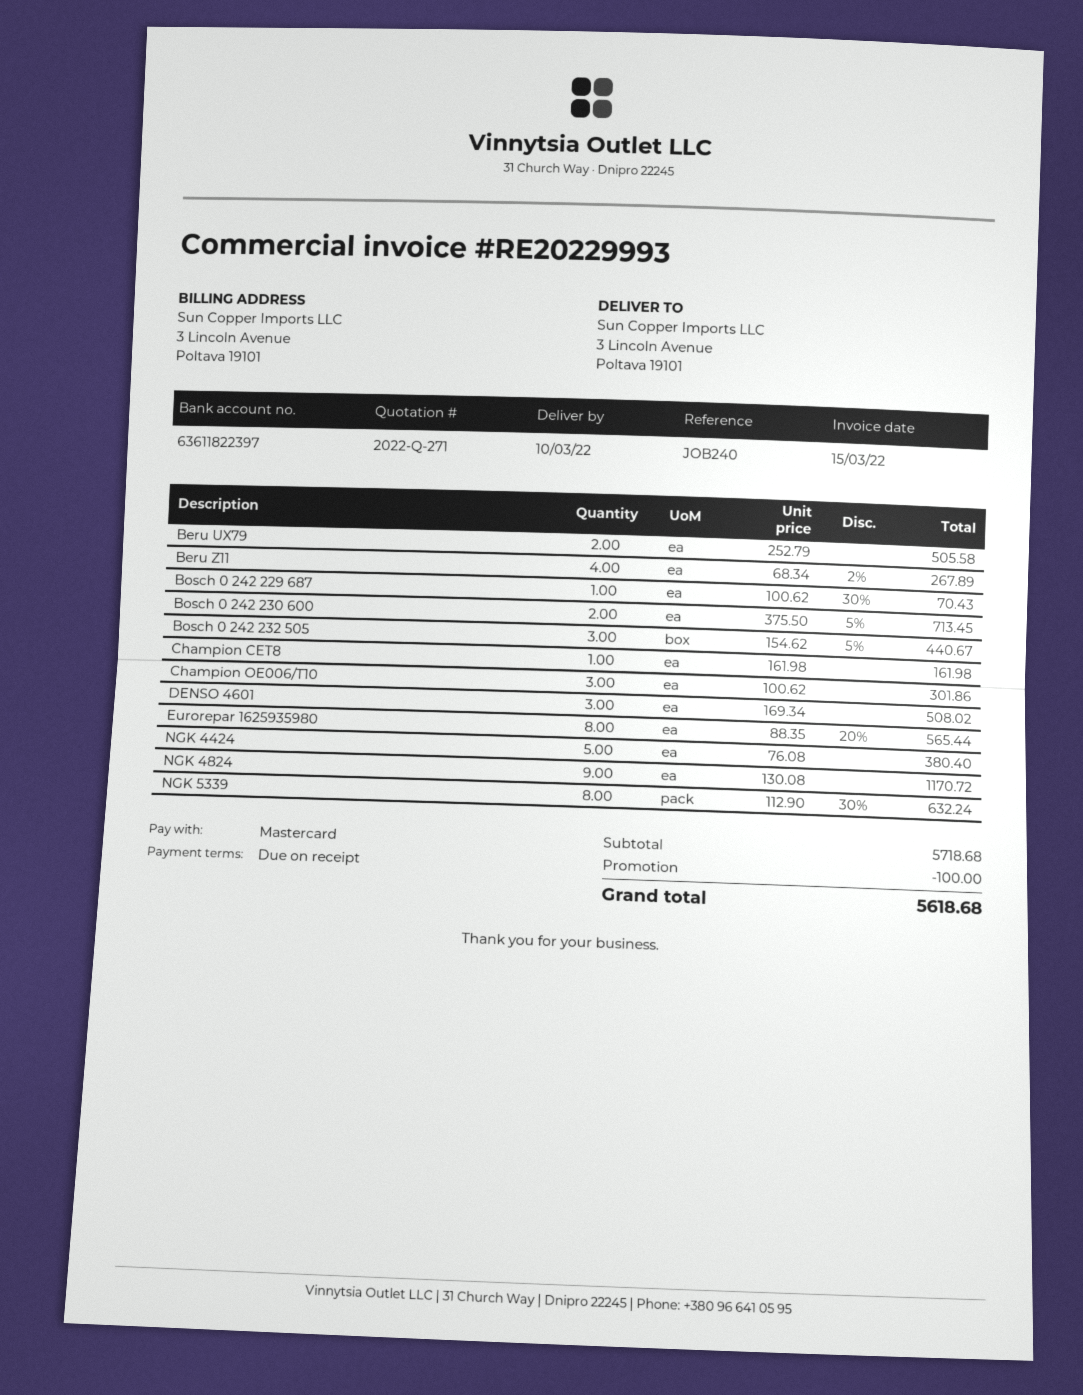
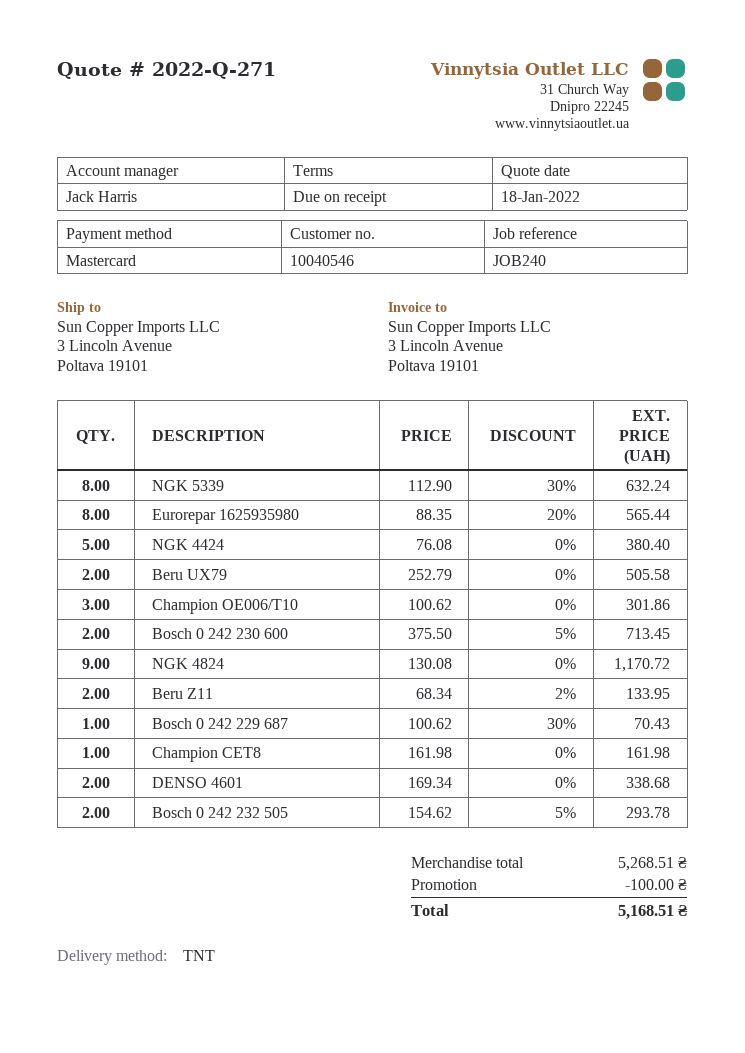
Beru Z11: 4 x 68.34 - 2% = 267.89 -> 2 x 68.34 - 2% = 133.95
Bosch 0 242 232 505: 3 x 154.62 - 5% = 440.67 -> 2 x 154.62 - 5% = 293.78
DENSO 4601: 3 x 169.34 = 508.02 -> 2 x 169.34 = 338.68
subtotal: 5718.68 -> 5268.51
total: 5618.68 -> 5168.51

